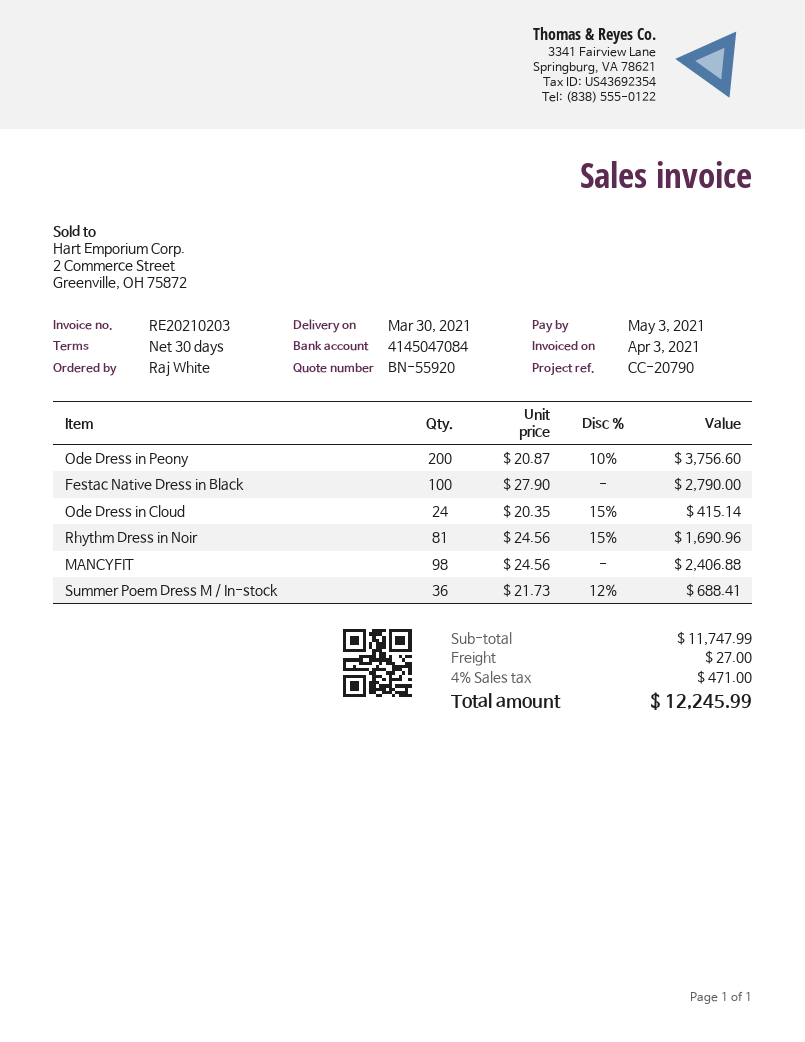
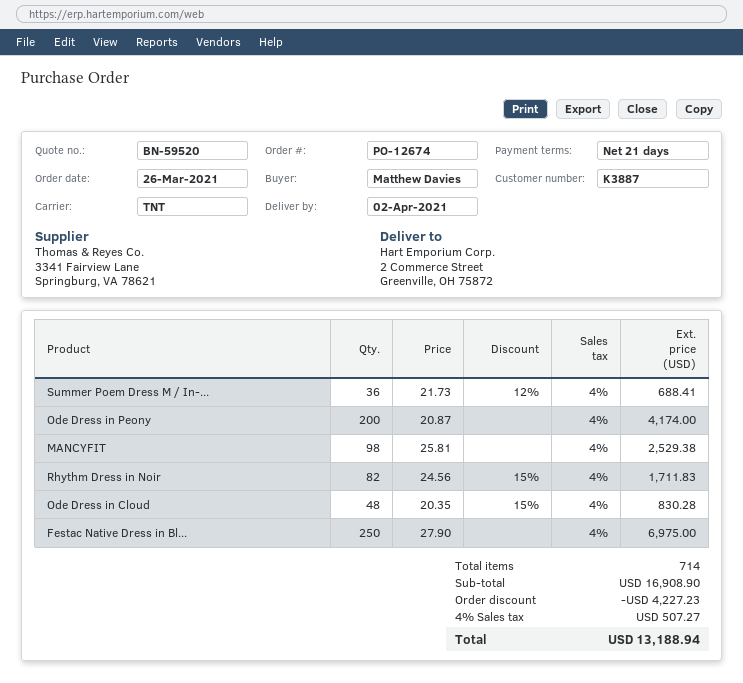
quote number: BN-55920 -> BN-59520
delivery date: 2021-03-30 -> 2021-04-02
payment terms: 30 days -> 21 days
ordered by: Raj White -> Matthew Davies
Ode Dress in Peony: 200 x 20.87 - 10% = 3756.60 -> 200 x 20.87 = 4174.00
Festac Native Dress in Black: 100 x 27.90 = 2790.00 -> 250 x 27.90 = 6975.00
Ode Dress in Cloud: 24 x 20.35 - 15% = 415.14 -> 48 x 20.35 - 15% = 830.28
Rhythm Dress in Noir: 81 x 24.56 - 15% = 1690.96 -> 82 x 24.56 - 15% = 1711.83
MANCYFIT: 98 x 24.56 = 2406.88 -> 98 x 25.81 = 2529.38
subtotal: 11747.99 -> 16908.90
discount: none -> 4227.23
shipping: 27.00 -> none
tax: 4% = 471.00 -> 4% = 507.27
total: 12245.99 -> 13188.94

